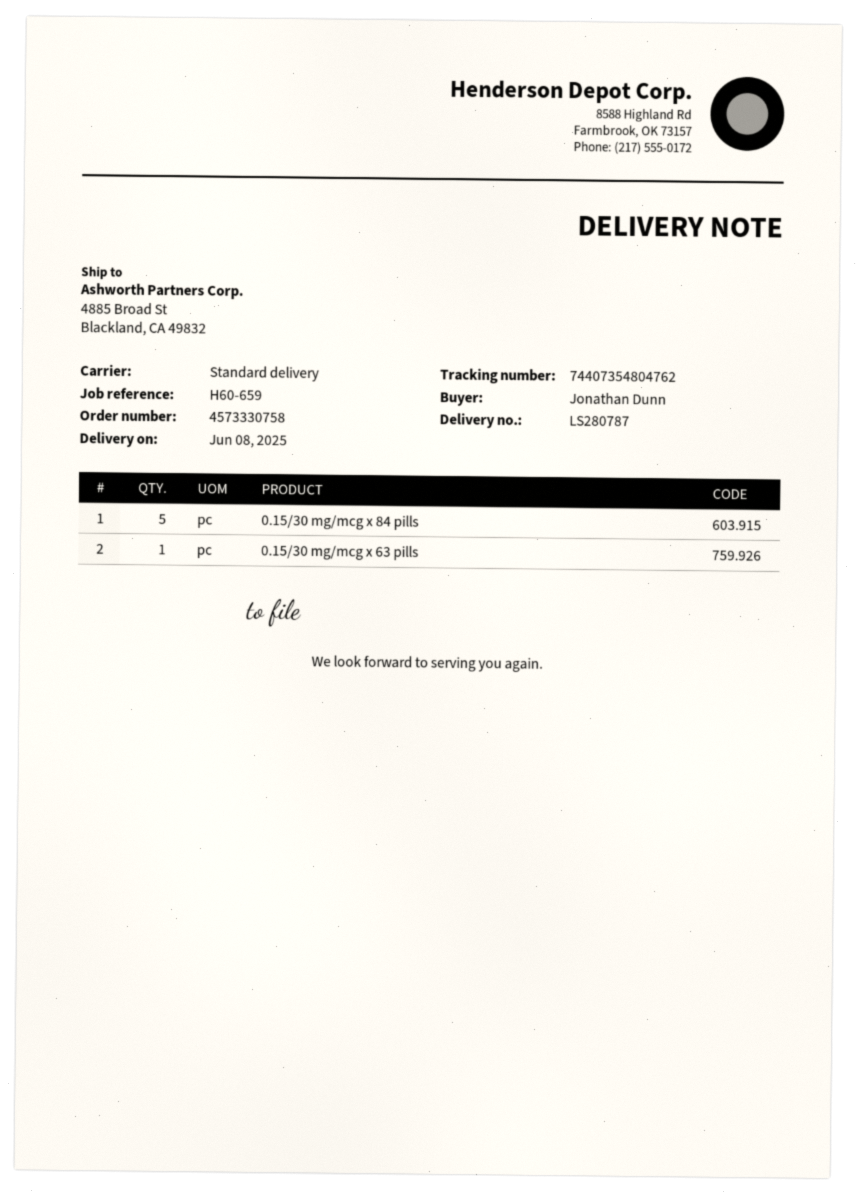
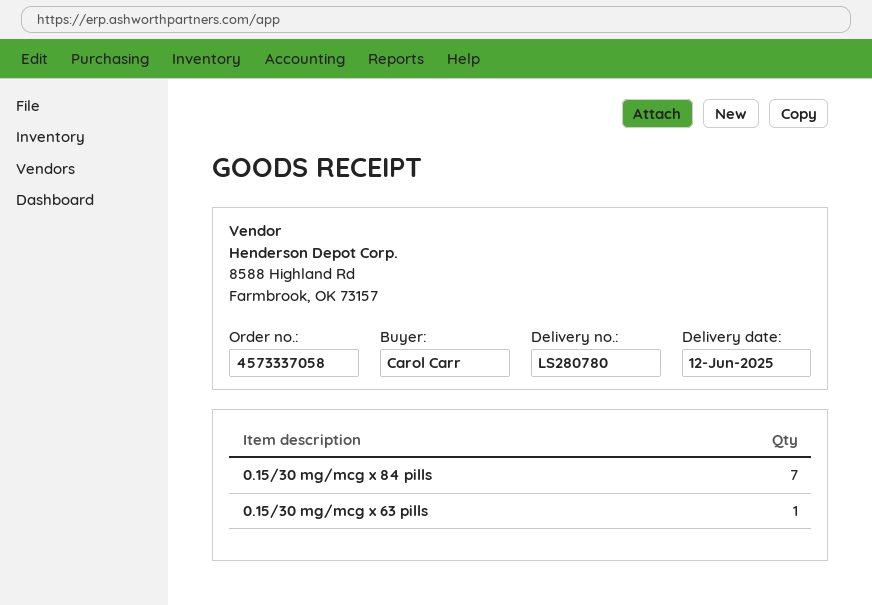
order number: 4573330758 -> 4573337058
delivery note number: LS280787 -> LS280780
delivery date: 2025-06-08 -> 2025-06-12
ordered by: Jonathan Dunn -> Carol Carr
0.15/30 mg/mcg x 84 pills: 5 -> 7

